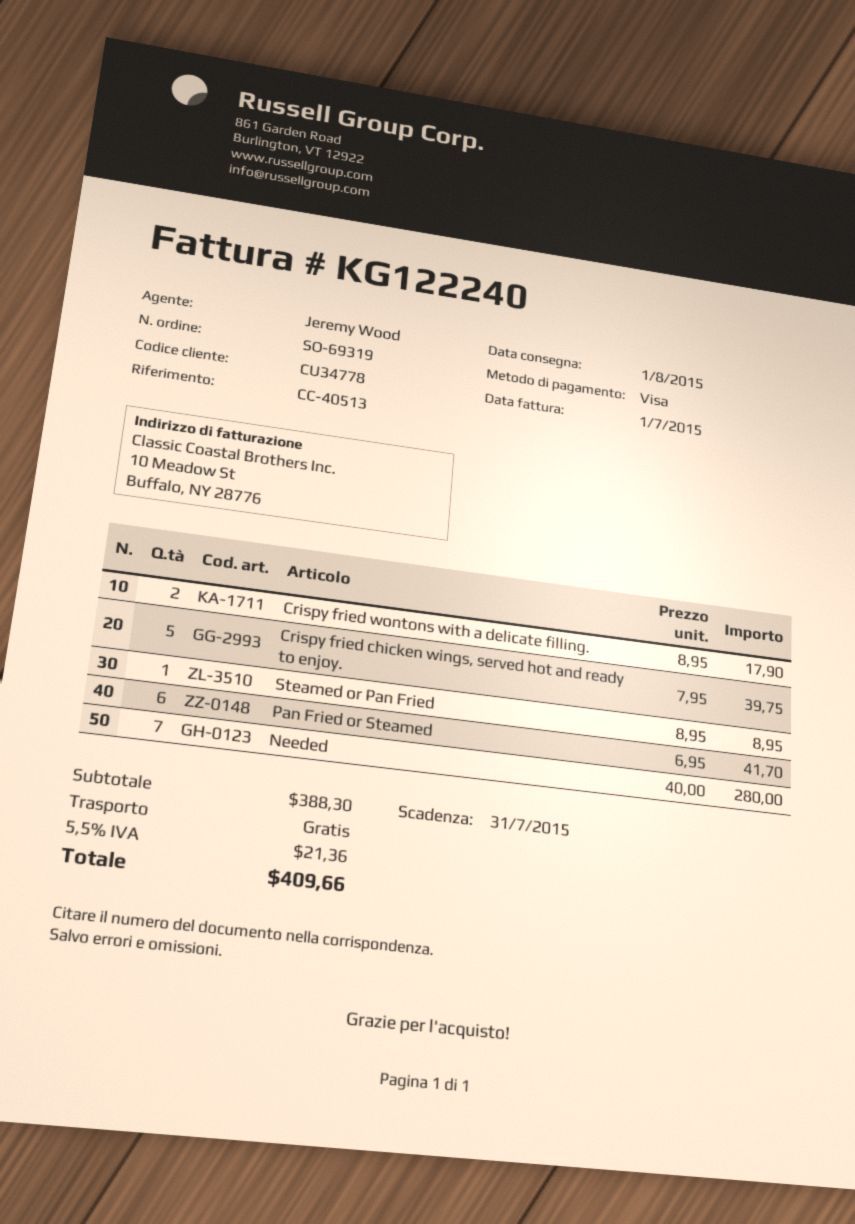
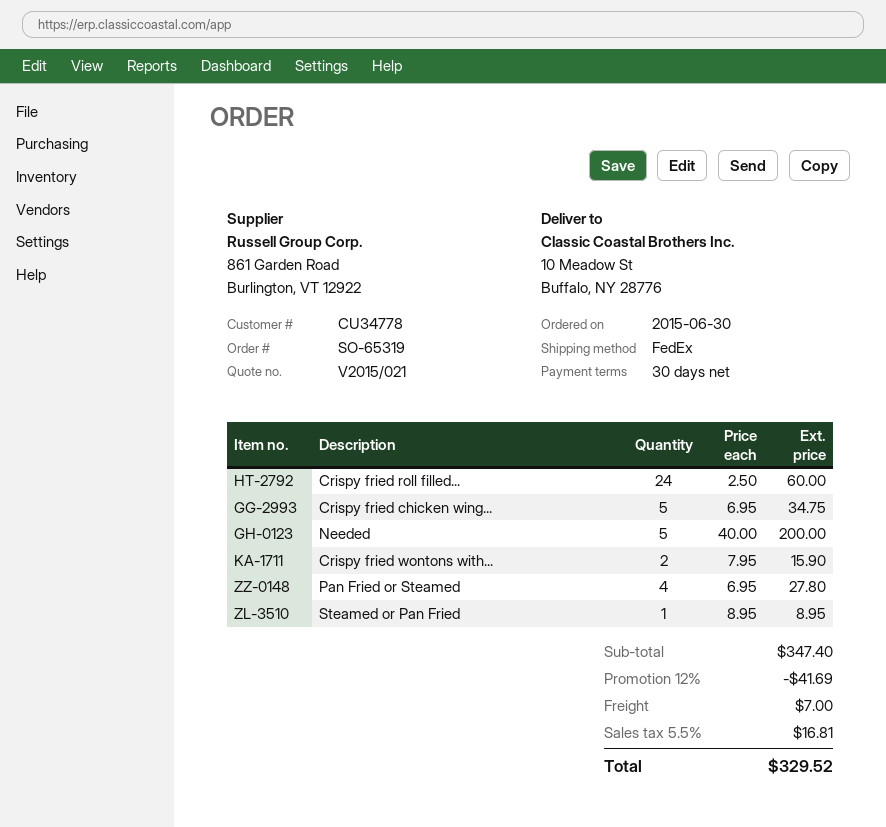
order number: SO-69319 -> SO-65319
Crispy fried wontons with a delicate filling.: 2 x 8.95 = 17.90 -> 2 x 7.95 = 15.90
Crispy fried chicken wings, served hot and ready to enjoy.: 5 x 7.95 = 39.75 -> 5 x 6.95 = 34.75
Pan Fried or Steamed: 6 x 6.95 = 41.70 -> 4 x 6.95 = 27.80
Needed: 7 x 40.00 = 280.00 -> 5 x 40.00 = 200.00
Crispy fried roll filled...: none -> 24 x 2.50 = 60.00
subtotal: 388.30 -> 347.40
discount: none -> 12% = 41.69
shipping: 0.00 -> 7.00
tax: 5.5% = 21.36 -> 5.5% = 16.81
total: 409.66 -> 329.52

